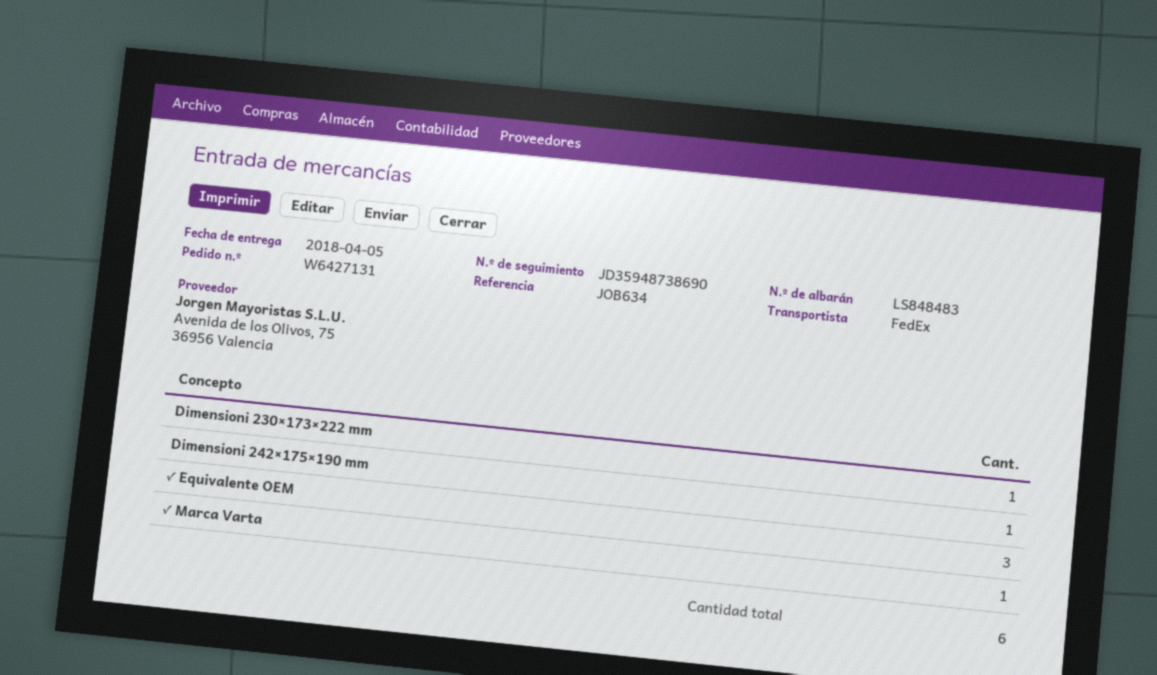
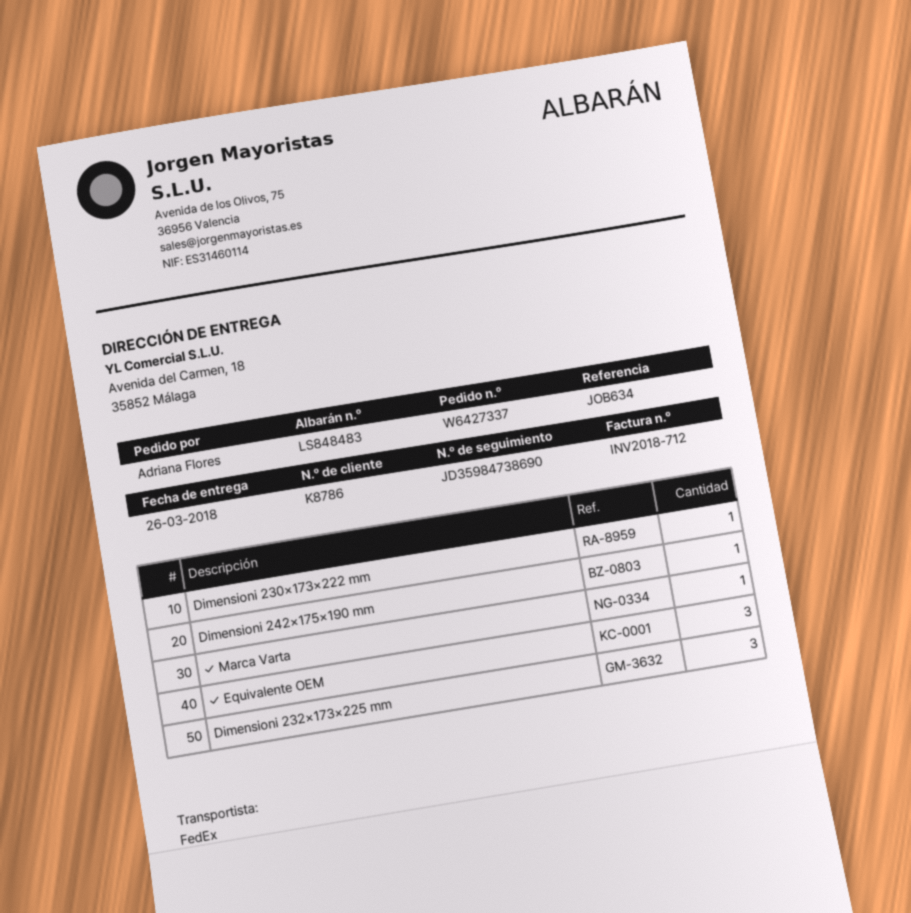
order number: W6427131 -> W6427337
delivery date: 2018-04-05 -> 2018-03-26
tracking number: JD35948738690 -> JD35984738690
Dimensioni 232×173×225 mm: none -> 3

